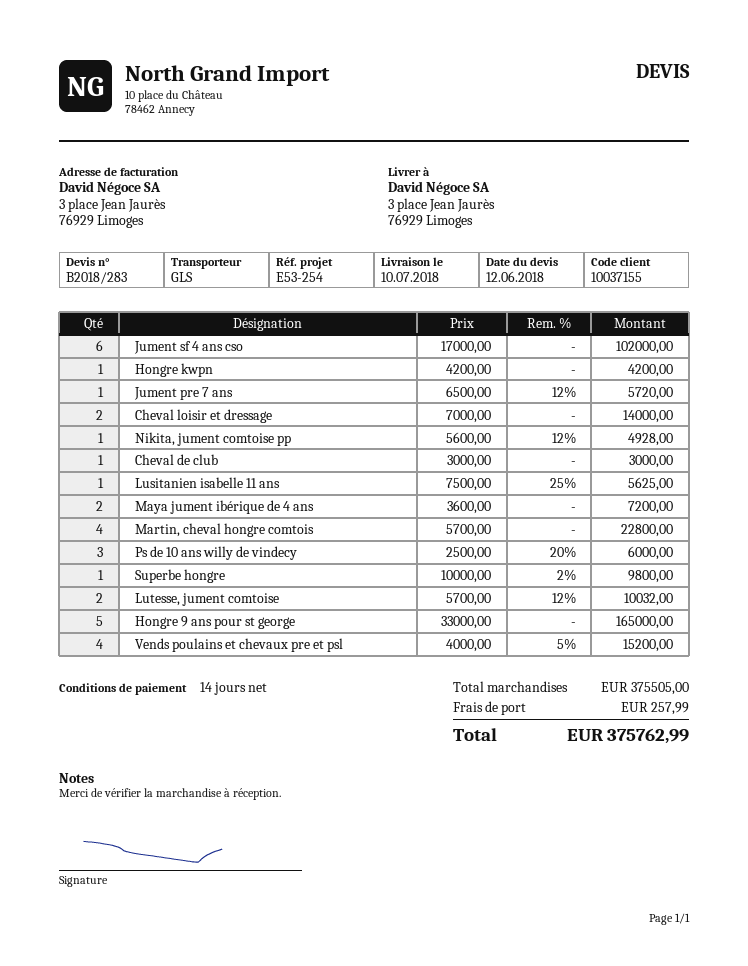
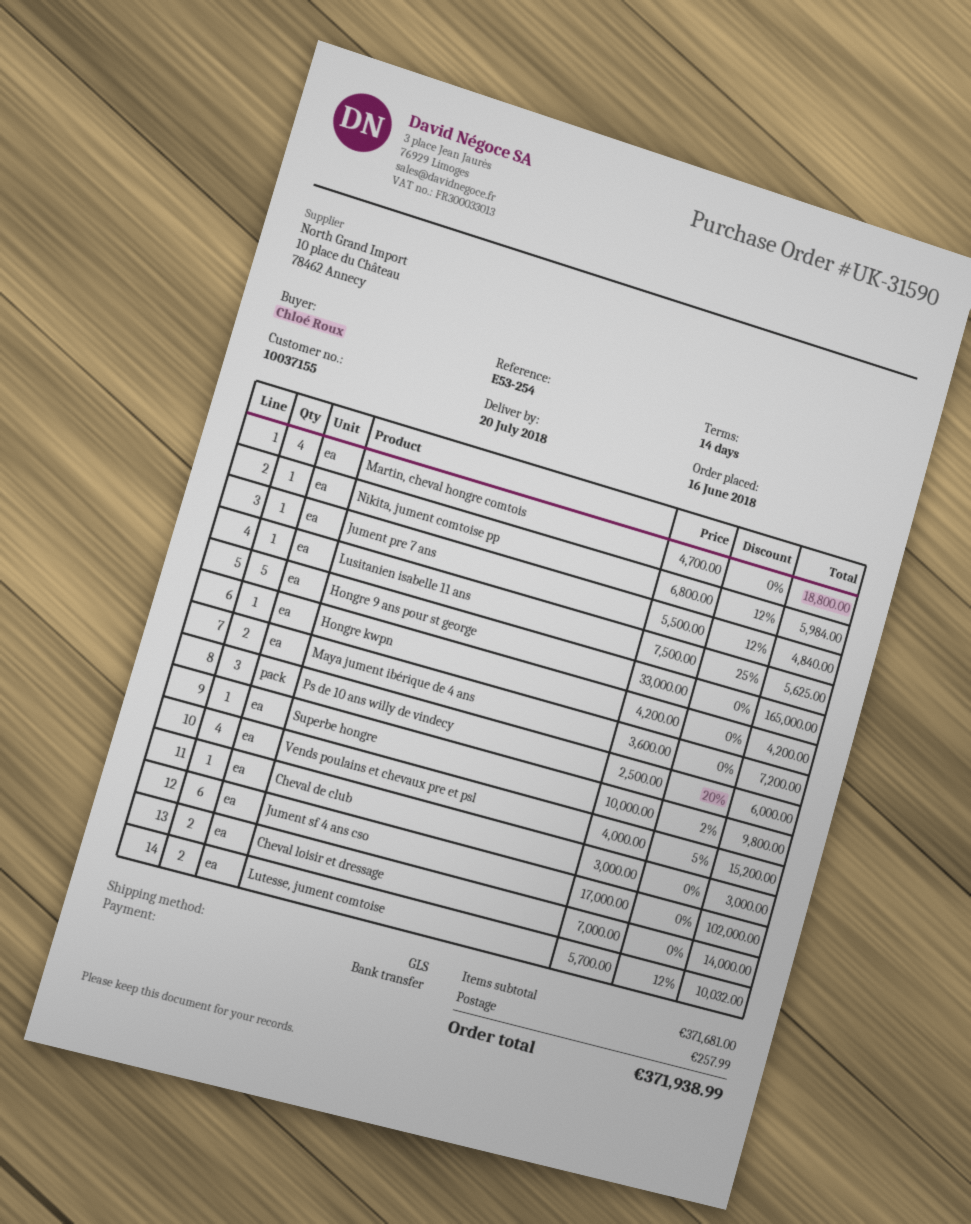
delivery date: 2018-07-10 -> 2018-07-20
Jument pre 7 ans: 1 x 6500.00 - 12% = 5720.00 -> 1 x 5500.00 - 12% = 4840.00
Nikita, jument comtoise pp: 1 x 5600.00 - 12% = 4928.00 -> 1 x 6800.00 - 12% = 5984.00
Martin, cheval hongre comtois: 4 x 5700.00 = 22800.00 -> 4 x 4700.00 = 18800.00
subtotal: 375505.00 -> 371681.00
total: 375762.99 -> 371938.99

